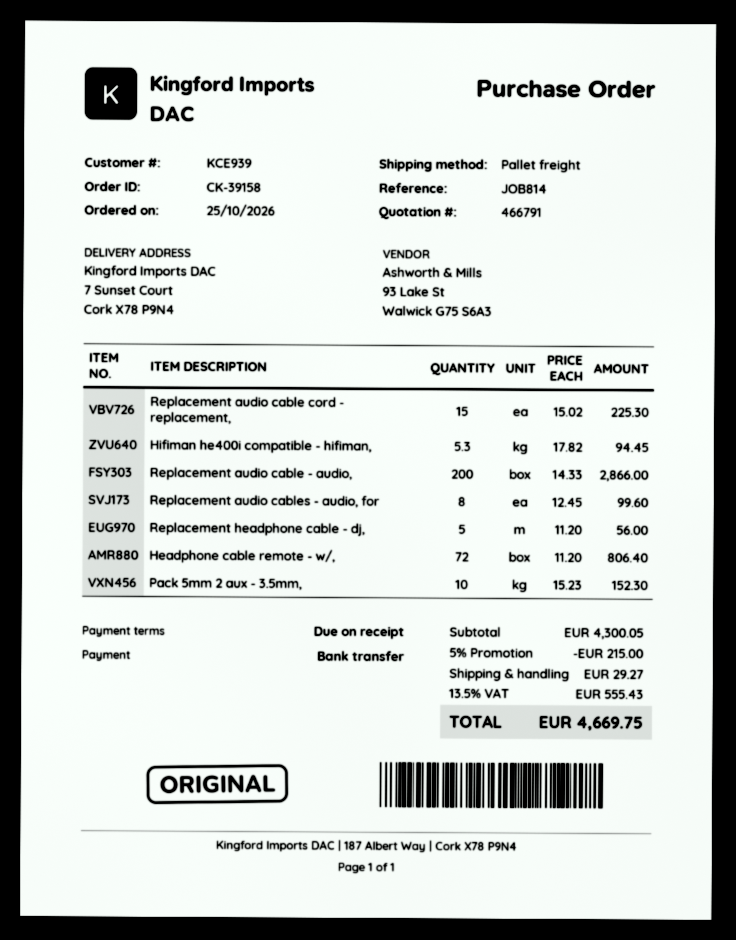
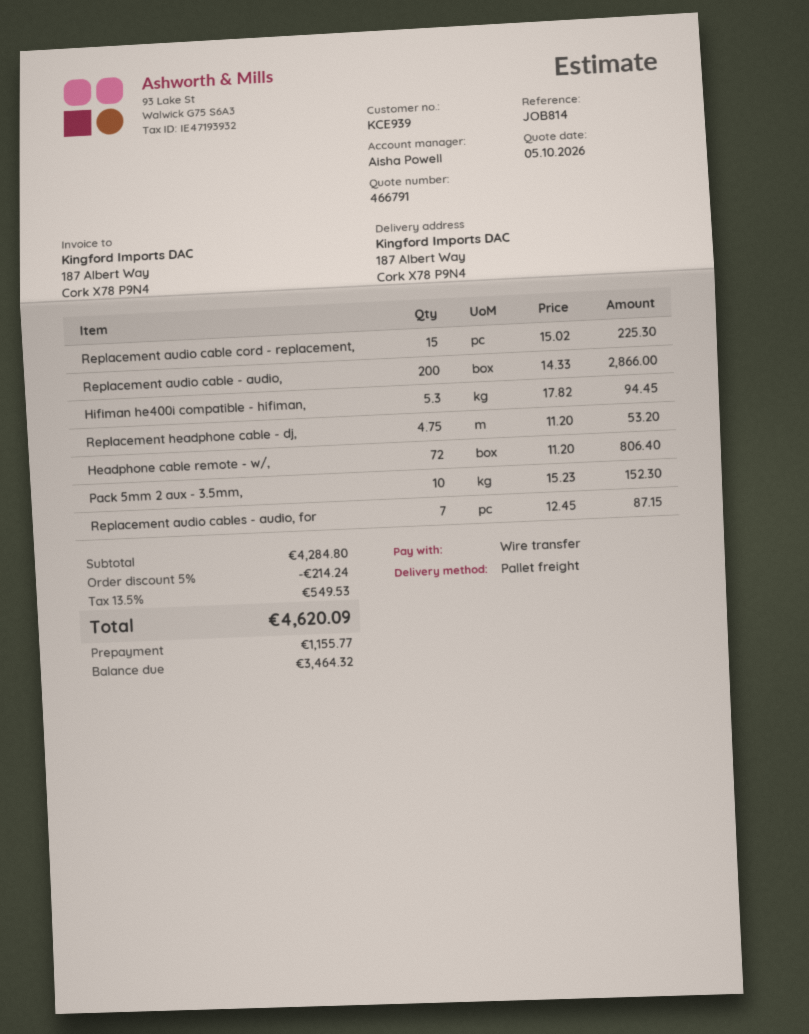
ship to: 7 Sunset Court, Cork X78 P9N4 -> 187 Albert Way, Cork X78 P9N4
Replacement audio cables - audio, for: 8 x 12.45 = 99.60 -> 7 x 12.45 = 87.15
Replacement headphone cable - dj,: 5 x 11.20 = 56.00 -> 4.75 x 11.20 = 53.20
subtotal: 4300.05 -> 4284.80
discount: 5% = 215.00 -> 5% = 214.24
shipping: 29.27 -> none
tax: 13.5% = 555.43 -> 13.5% = 549.53
total: 4669.75 -> 4620.09

